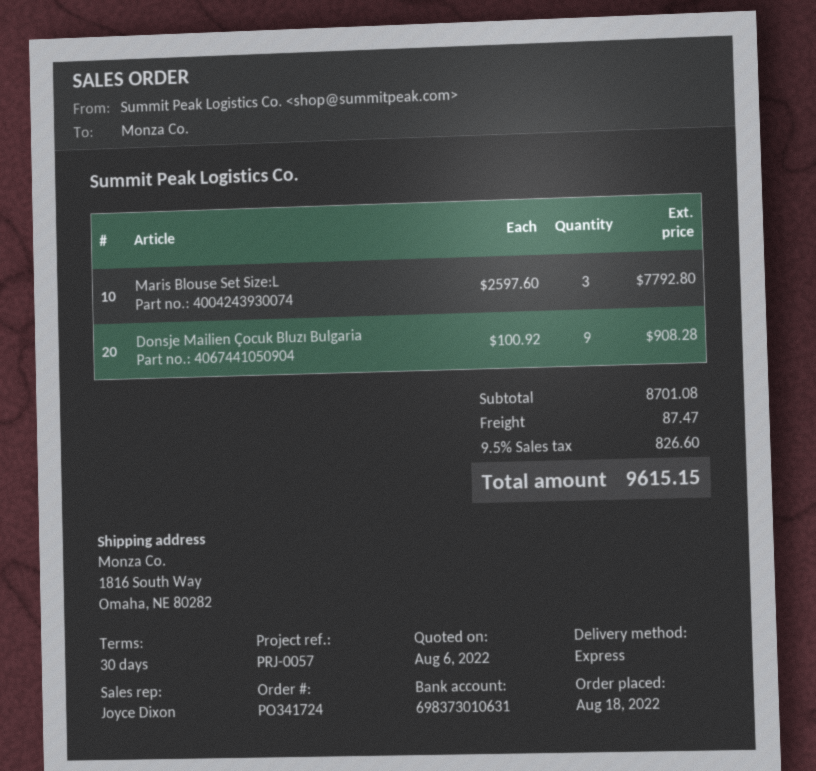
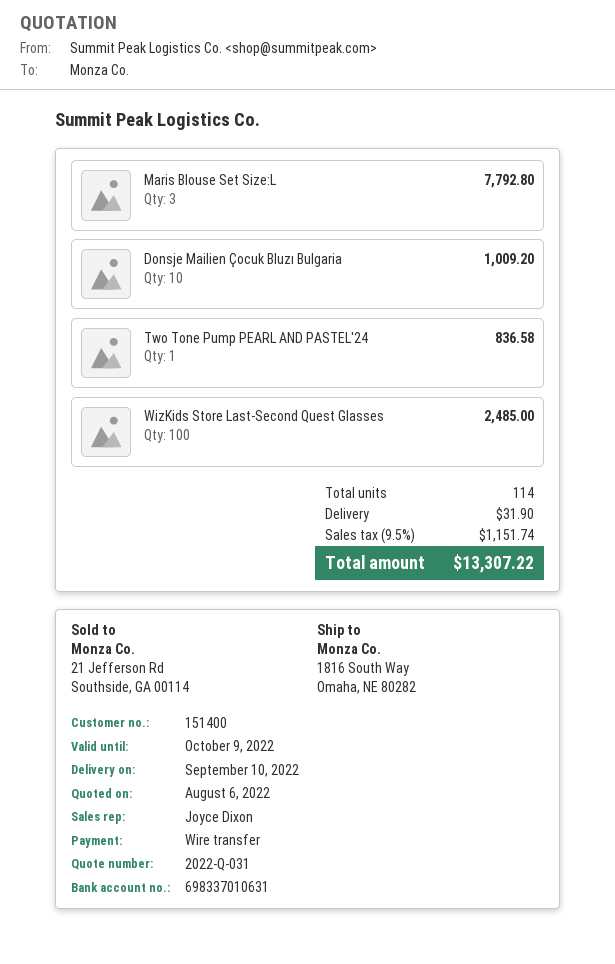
bank account: 698373010631 -> 698337010631
Donsje Mailien Çocuk Bluzı Bulgaria: 9 for 908.28 -> 10 for 1009.20
Two Tone Pump PEARL AND PASTEL'24: none -> 1 for 836.58
WizKids Store Last-Second Quest Glasses: none -> 100 for 2485.00
shipping: 87.47 -> 31.90
tax: 9.5% = 826.60 -> 9.5% = 1151.74
total: 9615.15 -> 13307.22

